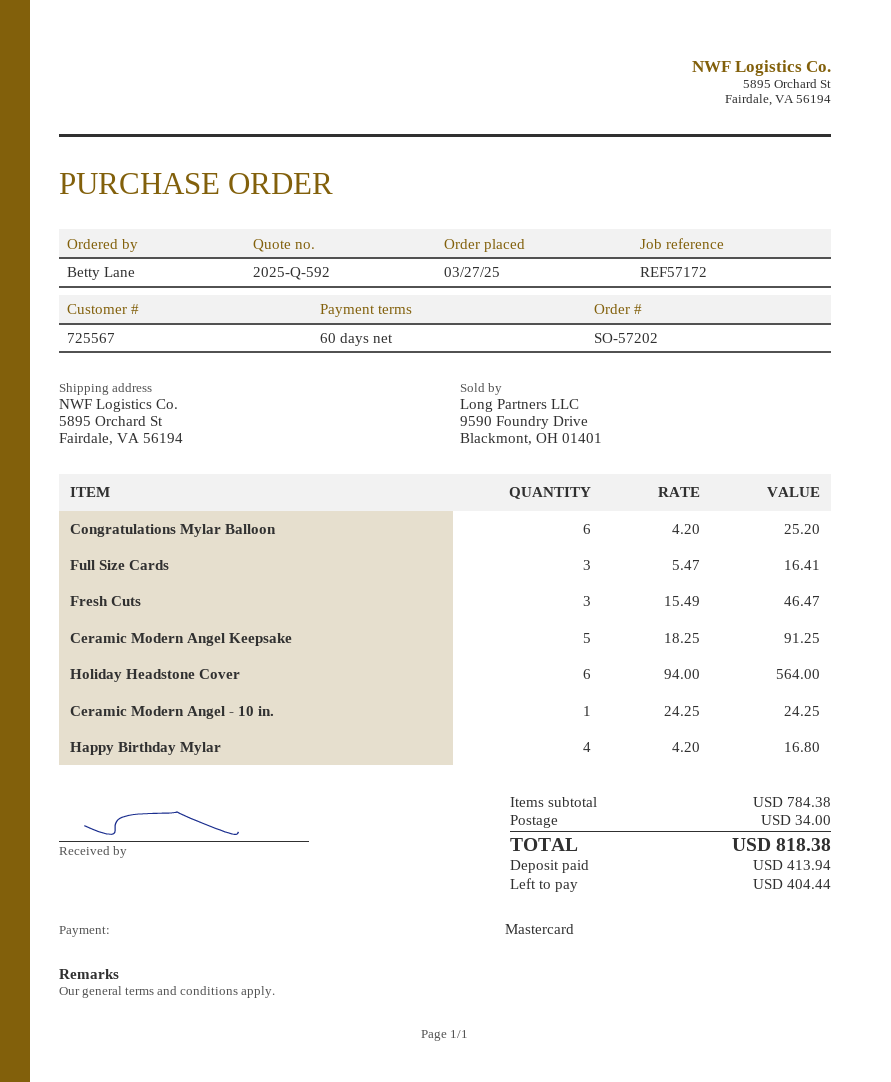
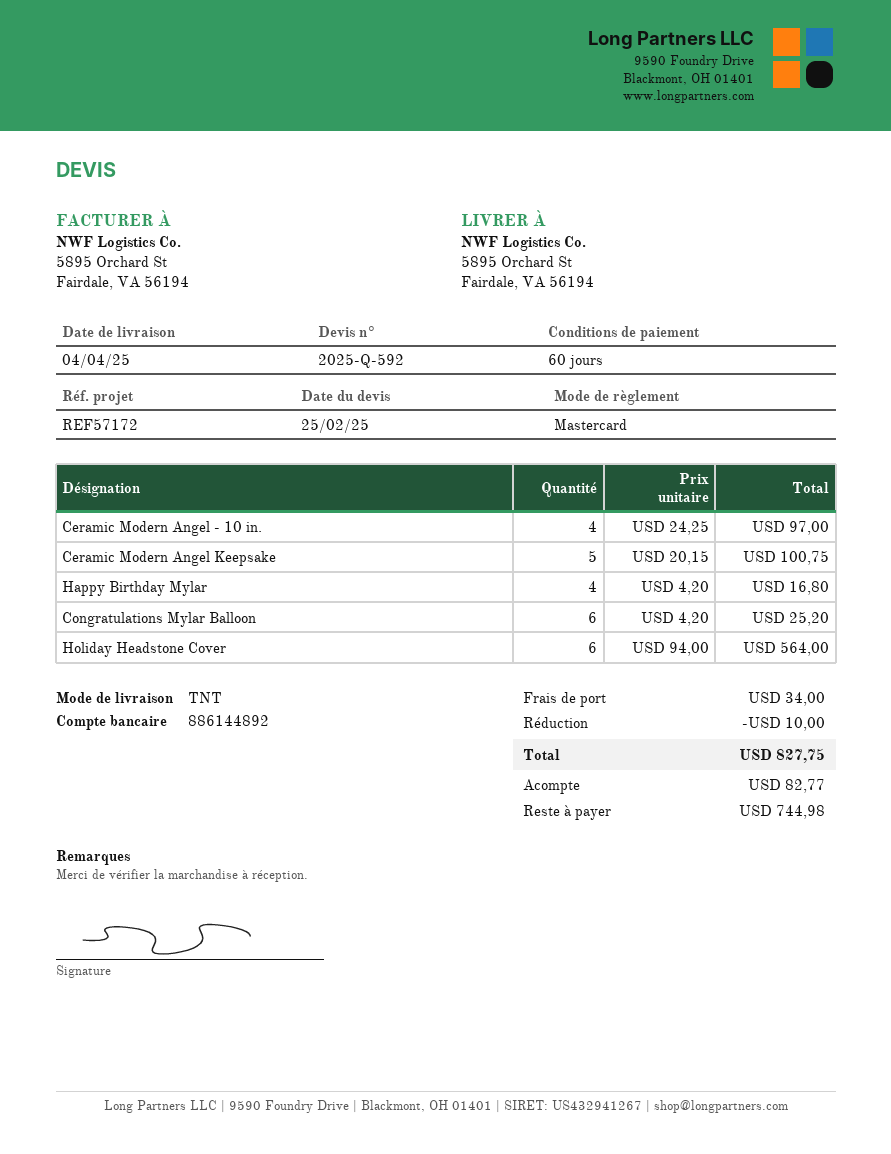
Full Size Cards: 3 x 5.47 = 16.41 -> none
Fresh Cuts: 3 x 15.49 = 46.47 -> none
Ceramic Modern Angel Keepsake: 5 x 18.25 = 91.25 -> 5 x 20.15 = 100.75
Ceramic Modern Angel - 10 in.: 1 x 24.25 = 24.25 -> 4 x 24.25 = 97.00
discount: none -> 10.00
total: 818.38 -> 827.75
deposit: 413.94 -> 82.77
balance: 404.44 -> 744.98

